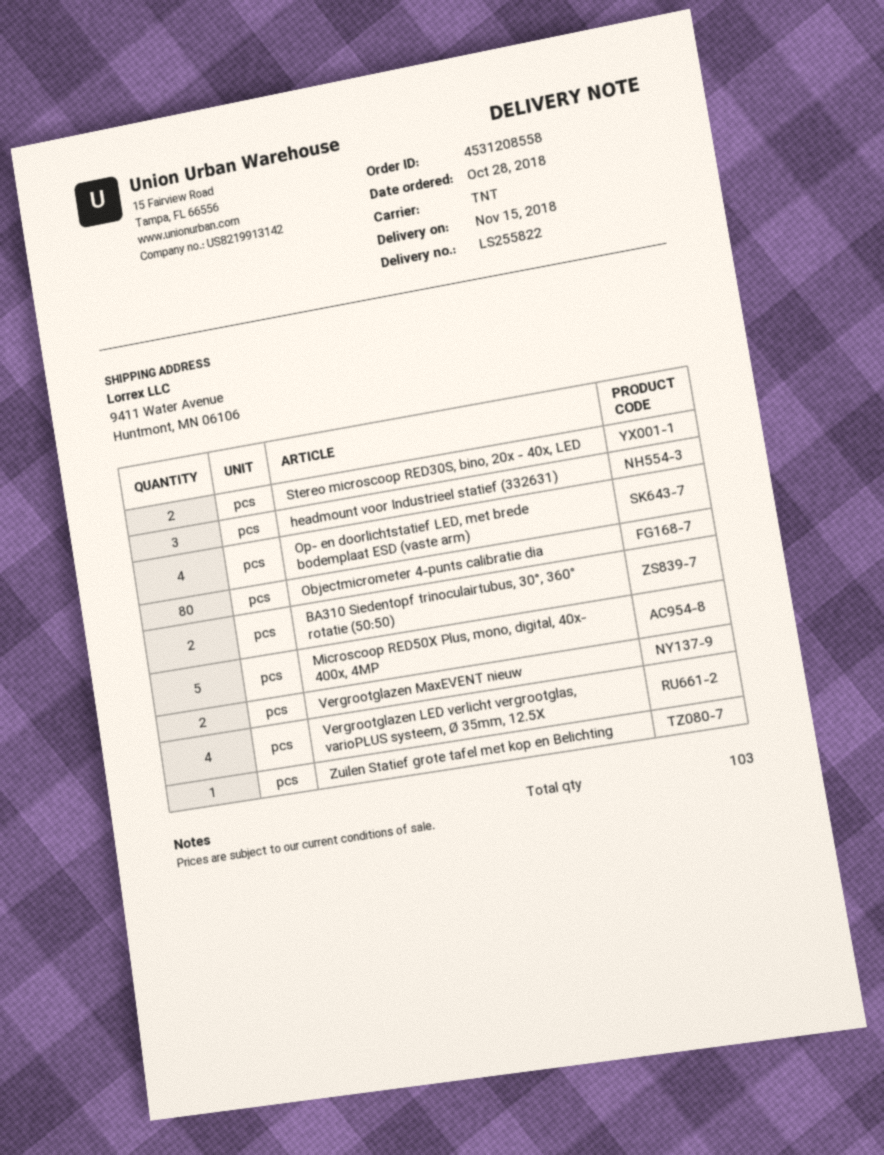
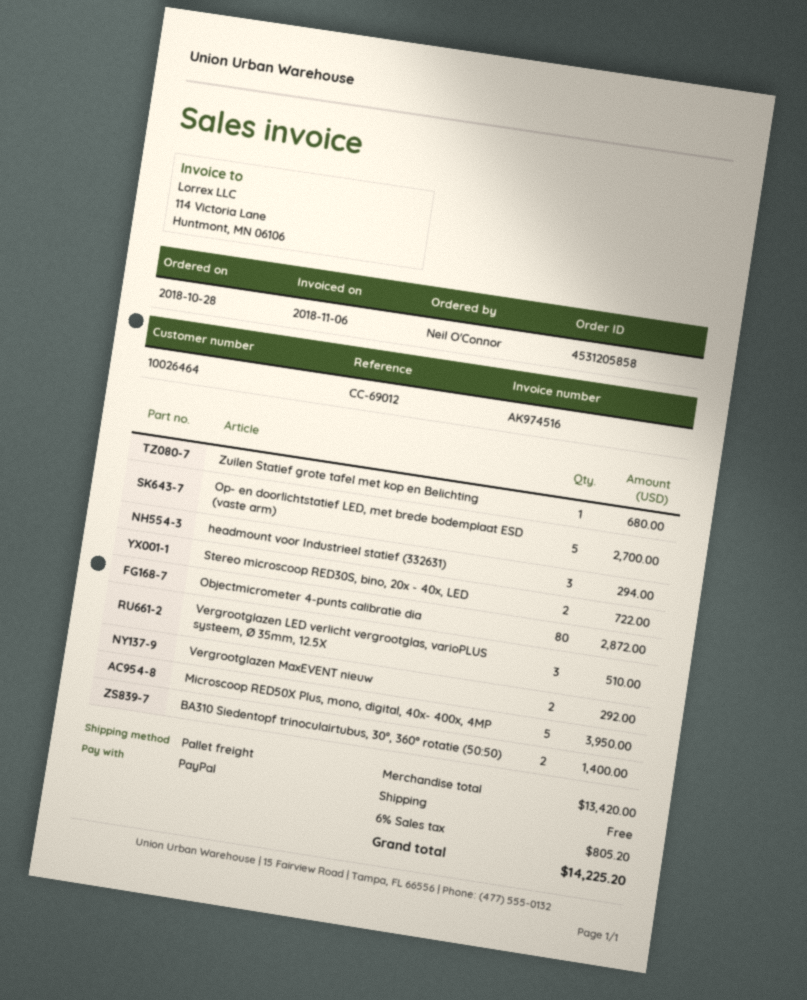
order number: 4531208558 -> 4531205858
shipping method: TNT -> pallet freight
Op- en doorlichtstatief LED, met brede bodemplaat ESD (vaste arm): 4 -> 5
Vergrootglazen LED verlicht vergrootglas, varioPLUS systeem, Ø 35mm, 12.5X: 4 -> 3

